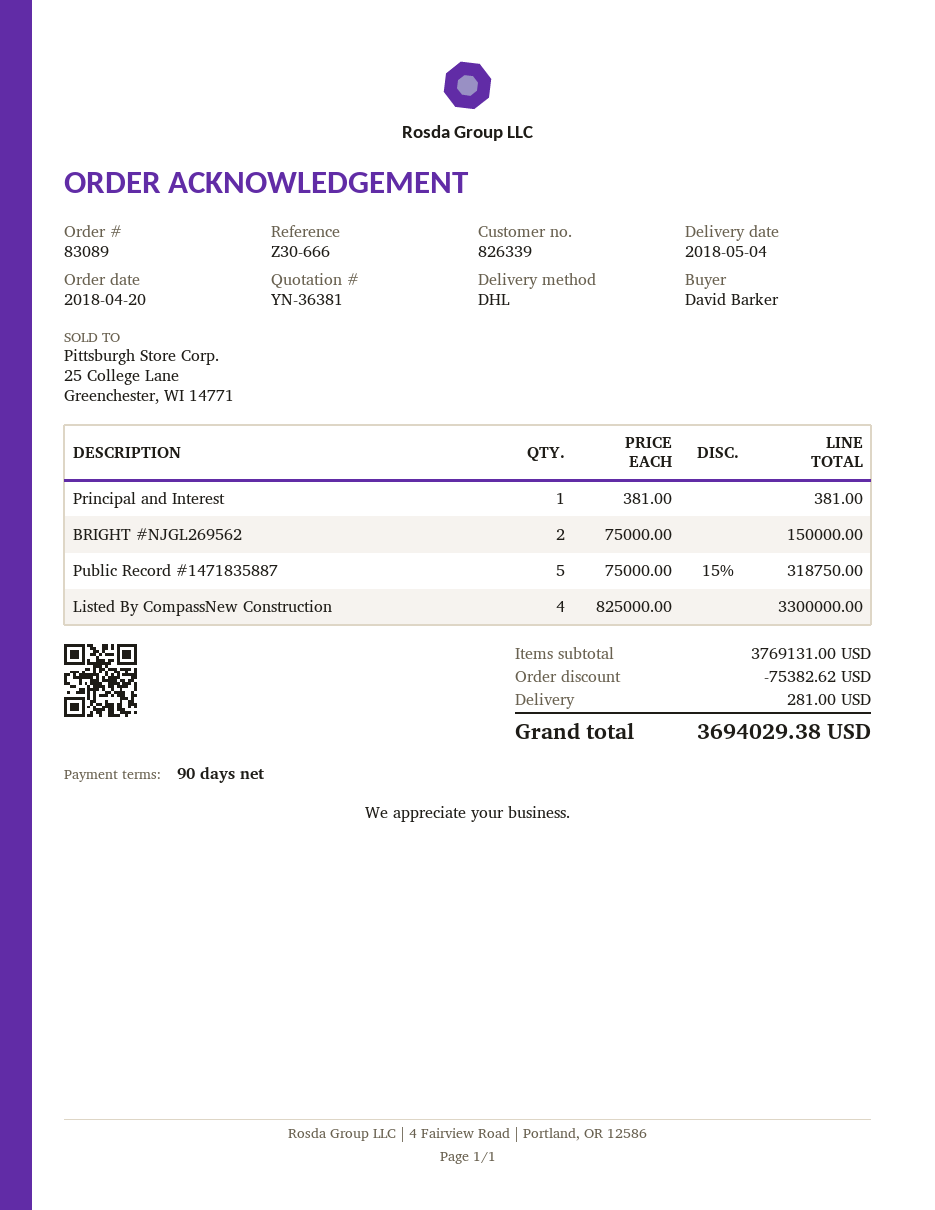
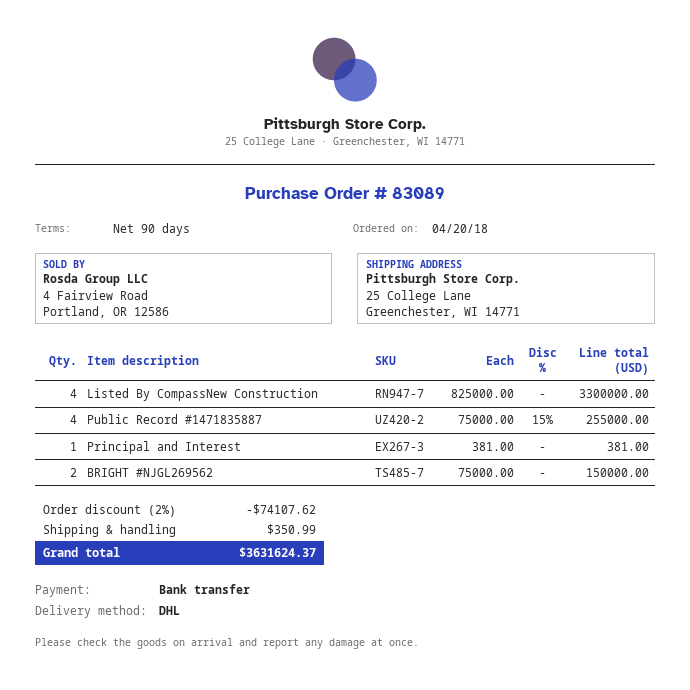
Public Record #1471835887: 5 x 75000.00 - 15% = 318750.00 -> 4 x 75000.00 - 15% = 255000.00
discount: 75382.62 -> 74107.62
shipping: 281.00 -> 350.99
total: 3694029.38 -> 3631624.37

